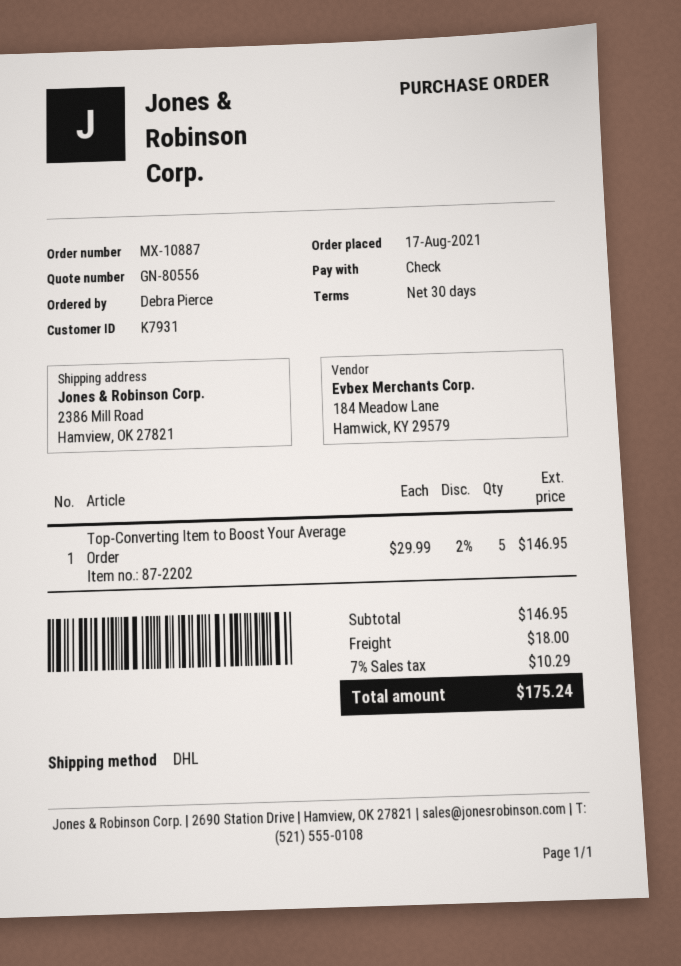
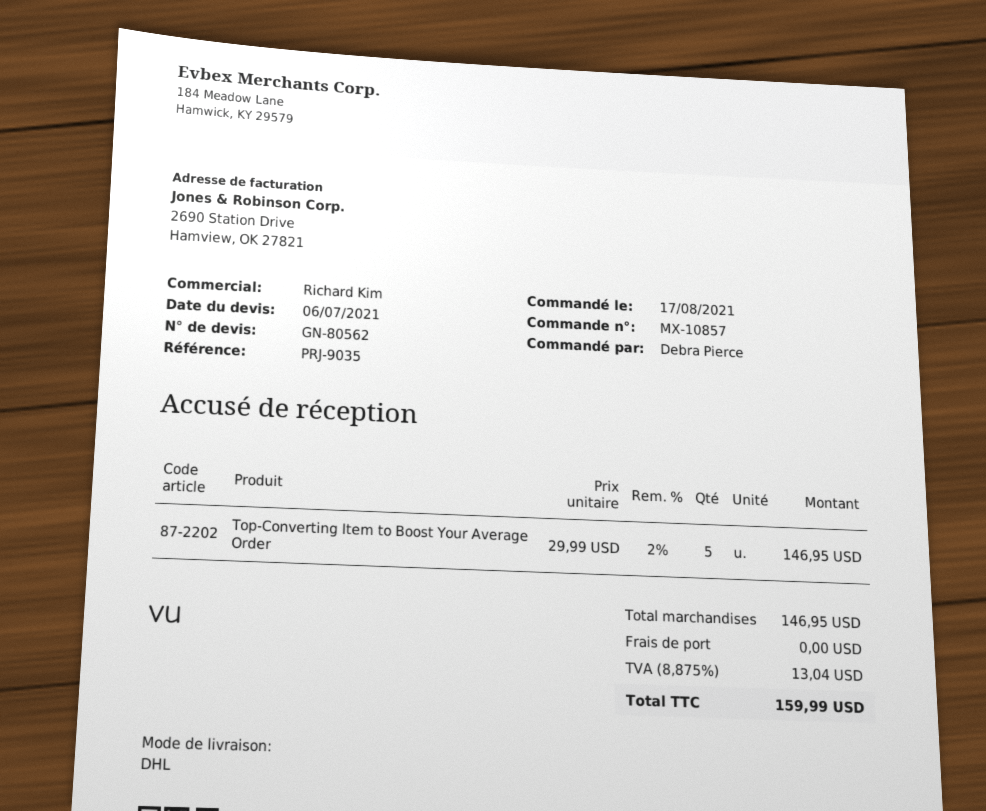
quote number: GN-80556 -> GN-80562
order number: MX-10887 -> MX-10857
shipping: 18.00 -> 0.00
tax: 7% = 10.29 -> 8.875% = 13.04
total: 175.24 -> 159.99

